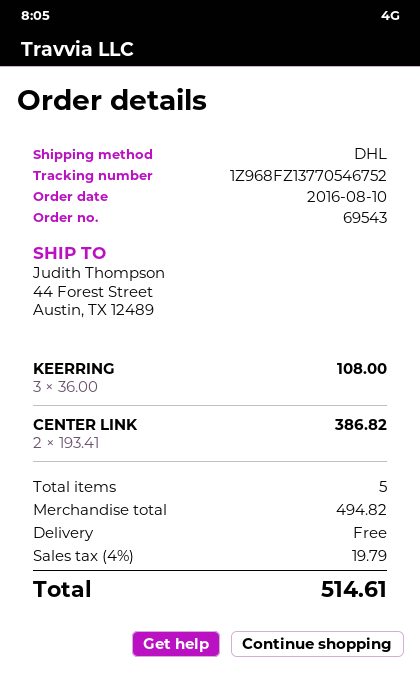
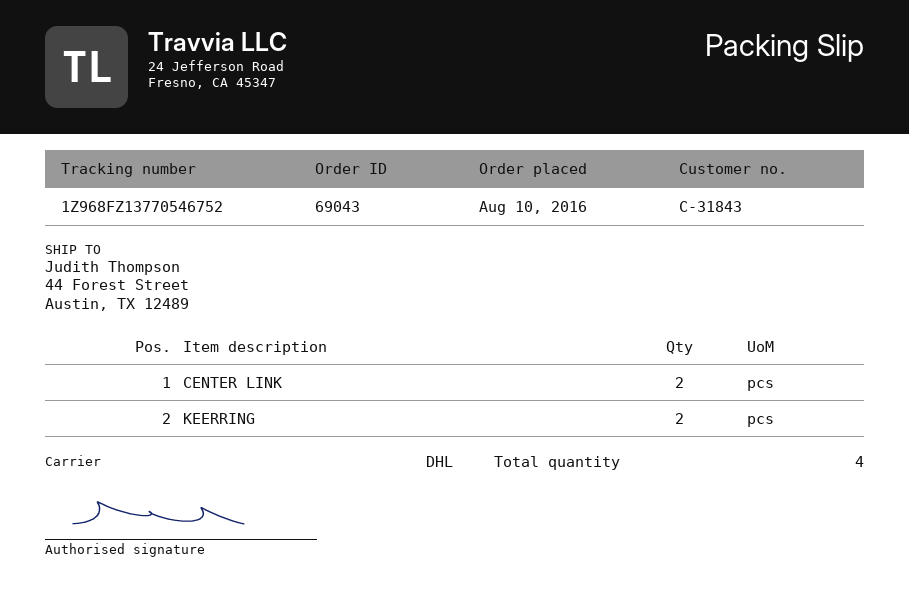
order number: 69543 -> 69043
KEERRING: 3 -> 2
total quantity: 5 -> 4

